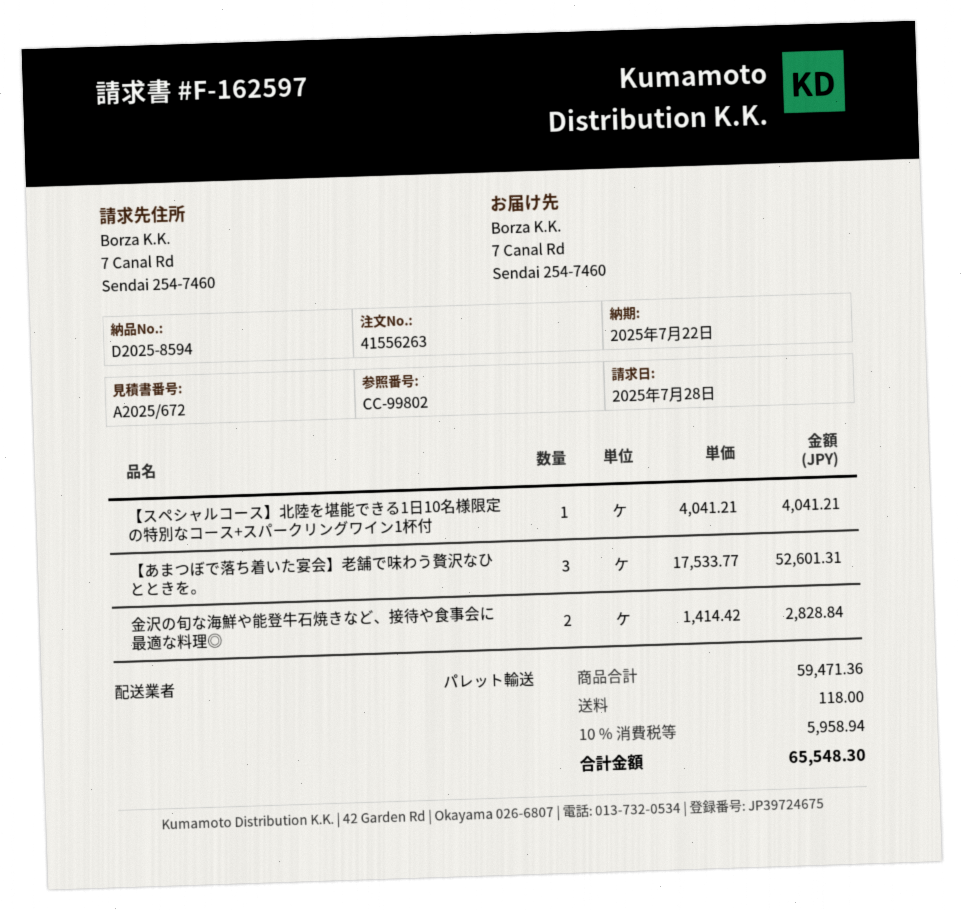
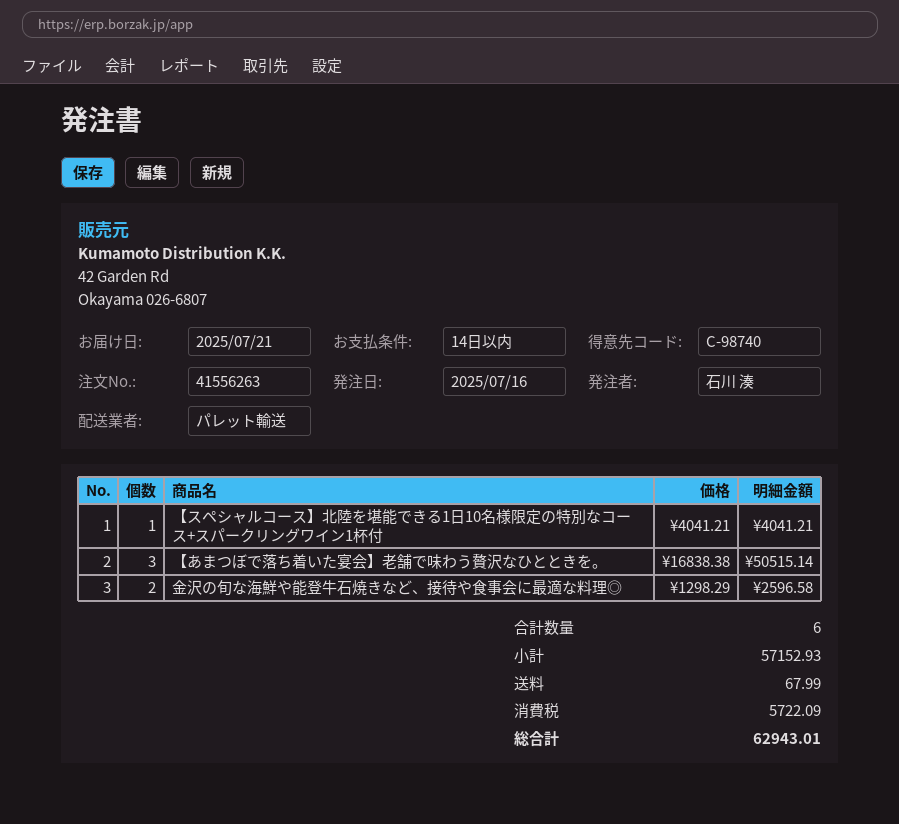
delivery date: 2025-07-22 -> 2025-07-21
【あまつぼで落ち着いた宴会】老舗で味わう贅沢なひとときを。: 3 x 17533.77 = 52601.31 -> 3 x 16838.38 = 50515.14
金沢の旬な海鮮や能登牛石焼きなど、接待や食事会に最適な料理◎: 2 x 1414.42 = 2828.84 -> 2 x 1298.29 = 2596.58
subtotal: 59471.36 -> 57152.93
shipping: 118.00 -> 67.99
tax: 5958.94 -> 5722.09
total: 65548.30 -> 62943.01

